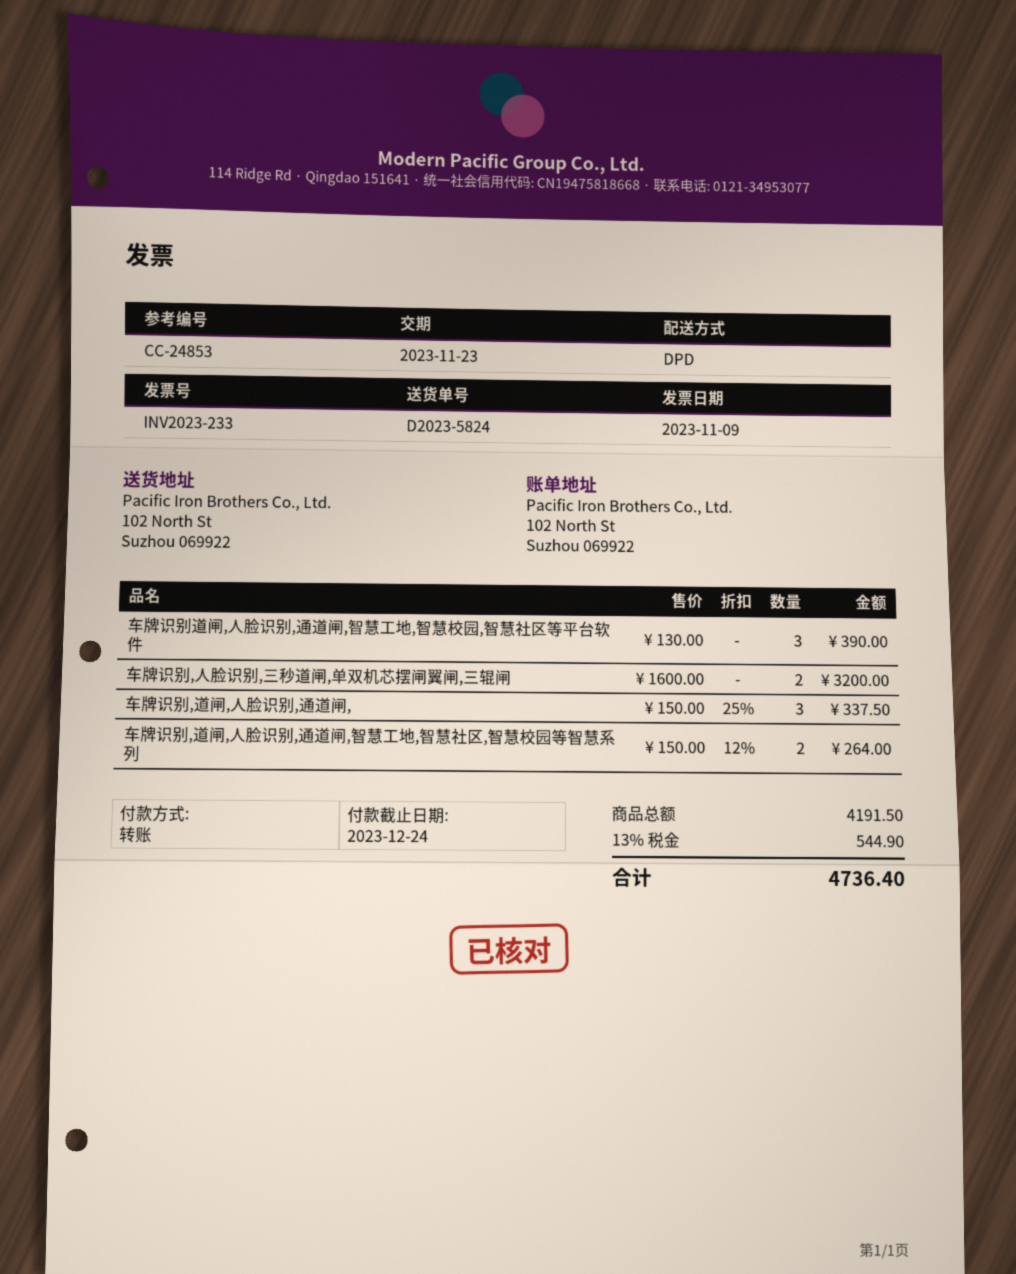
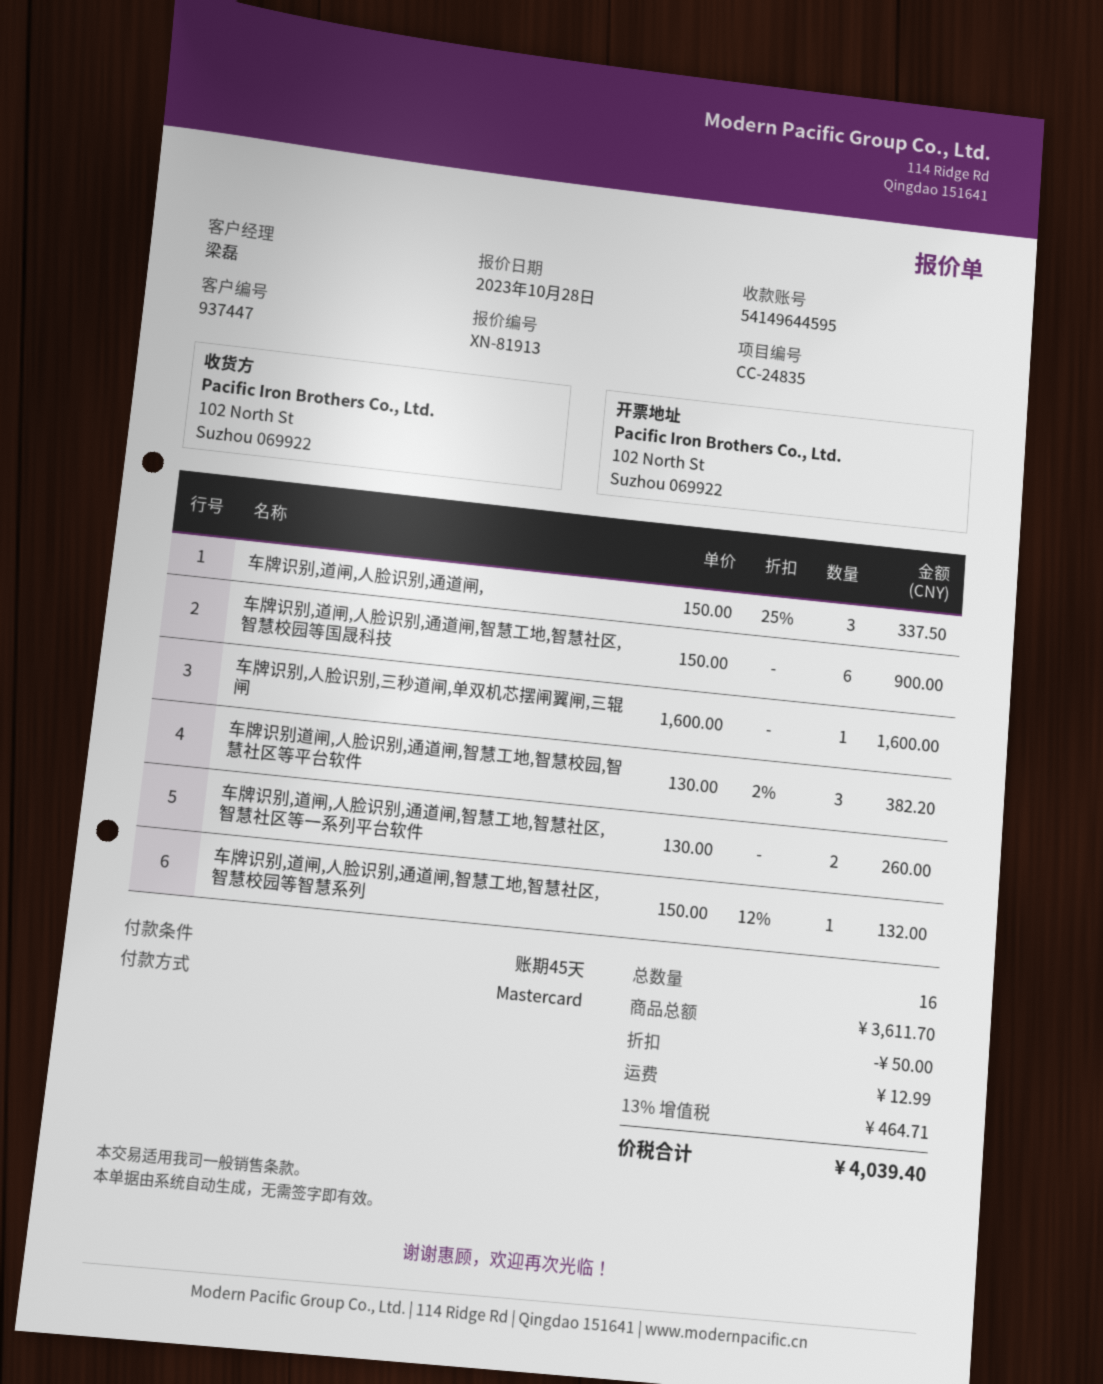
reference: CC-24853 -> CC-24835
payment method: bank transfer -> Mastercard
车牌识别道闸,人脸识别,通道闸,智慧工地,智慧校园,智慧社区等平台软件: 3 x 130.00 = 390.00 -> 3 x 130.00 - 2% = 382.20
车牌识别,人脸识别,三秒道闸,单双机芯摆闸翼闸,三辊闸: 2 x 1600.00 = 3200.00 -> 1 x 1600.00 = 1600.00
车牌识别,道闸,人脸识别,通道闸,智慧工地,智慧社区,智慧校园等智慧系列: 2 x 150.00 - 12% = 264.00 -> 1 x 150.00 - 12% = 132.00
车牌识别,道闸,人脸识别,通道闸,智慧工地,智慧社区,智慧校园等国晟科技: none -> 6 x 150.00 = 900.00
车牌识别,道闸,人脸识别,通道闸,智慧工地,智慧社区,智慧社区等一系列平台软件: none -> 2 x 130.00 = 260.00
subtotal: 4191.50 -> 3611.70
discount: none -> 50.00
shipping: none -> 12.99
tax: 13% = 544.90 -> 13% = 464.71
total: 4736.40 -> 4039.40

